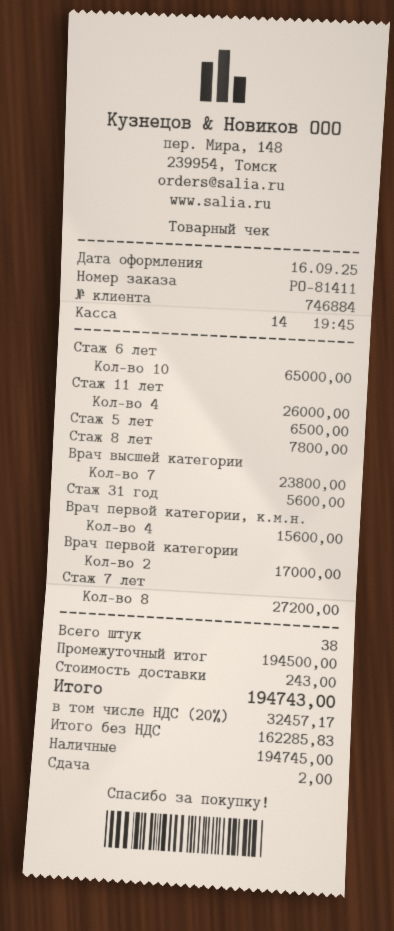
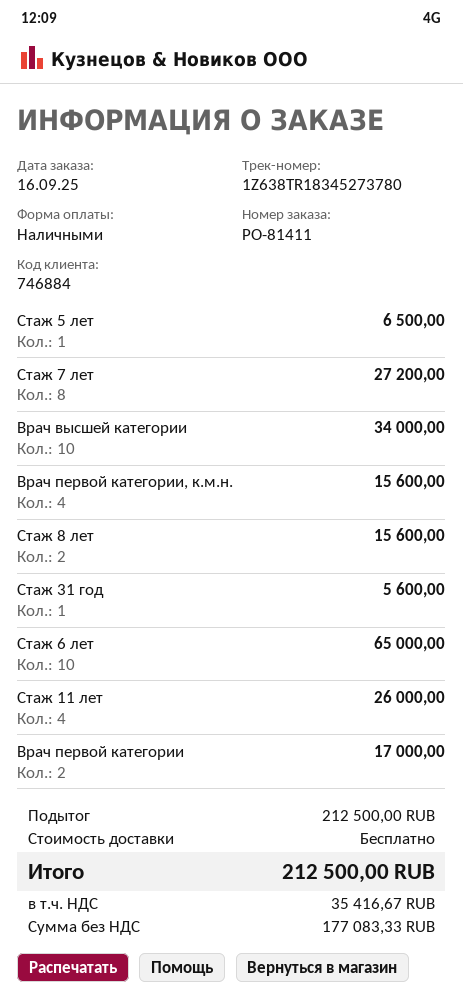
Стаж 8 лет: 1 for 7800.00 -> 2 for 15600.00
Врач высшей категории: 7 for 23800.00 -> 10 for 34000.00
subtotal: 194500.00 -> 212500.00
shipping: 243.00 -> 0.00
net: 162285.83 -> 177083.33
tax: 32457.17 -> 35416.67
total: 194743.00 -> 212500.00

